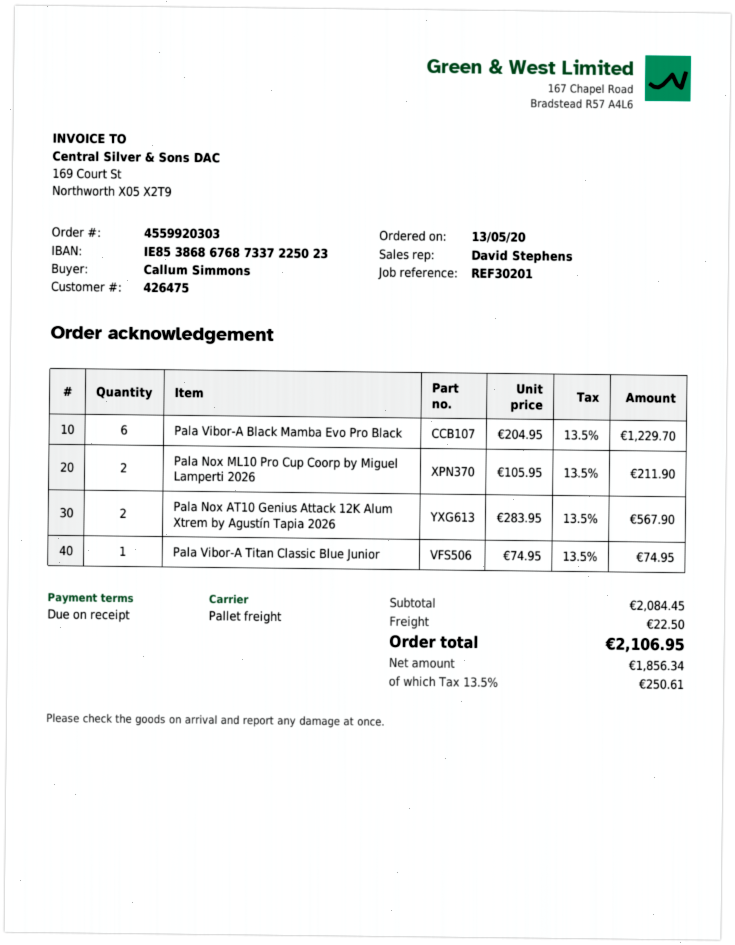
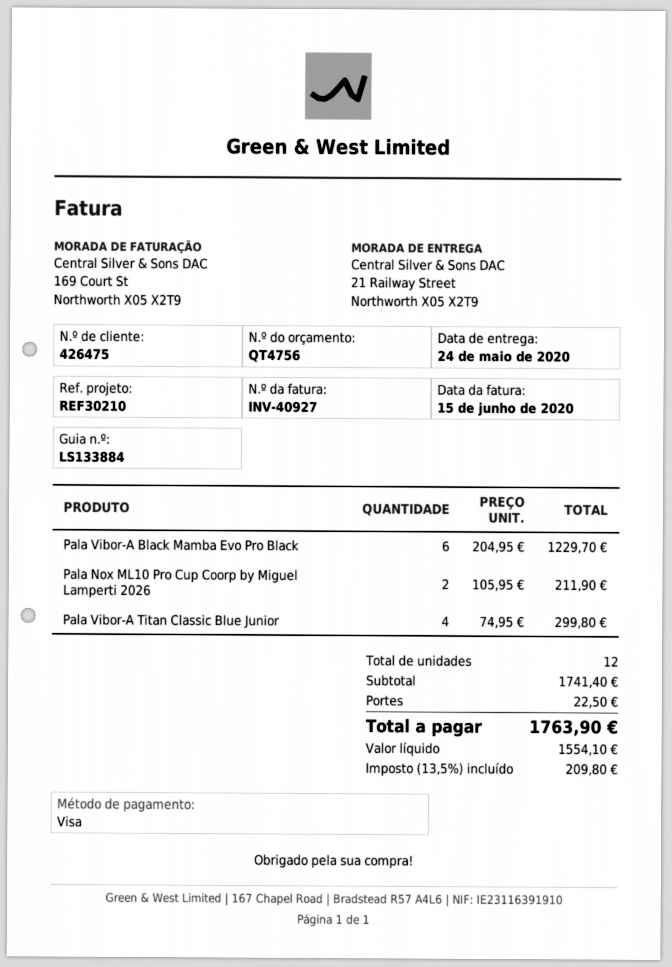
reference: REF30201 -> REF30210
Pala Nox AT10 Genius Attack 12K Alum Xtrem by Agustín Tapia 2026: 2 x 283.95 = 567.90 -> none
Pala Vibor-A Titan Classic Blue Junior: 1 x 74.95 = 74.95 -> 4 x 74.95 = 299.80
subtotal: 2084.45 -> 1741.40
net: 1856.34 -> 1554.10
tax: 13.5% = 250.61 -> 13.5% = 209.80
total: 2106.95 -> 1763.90

